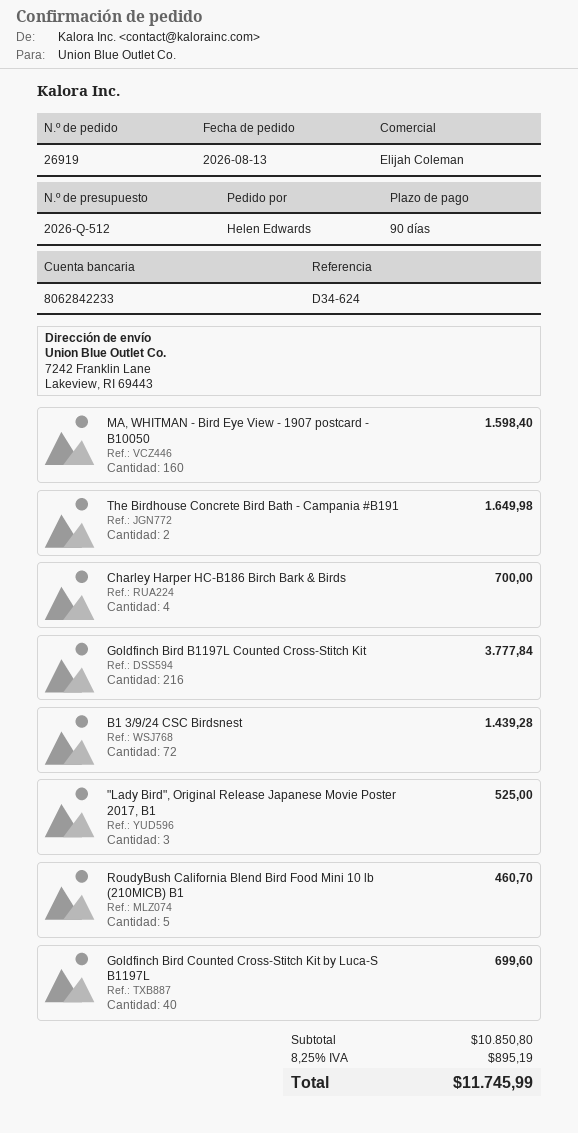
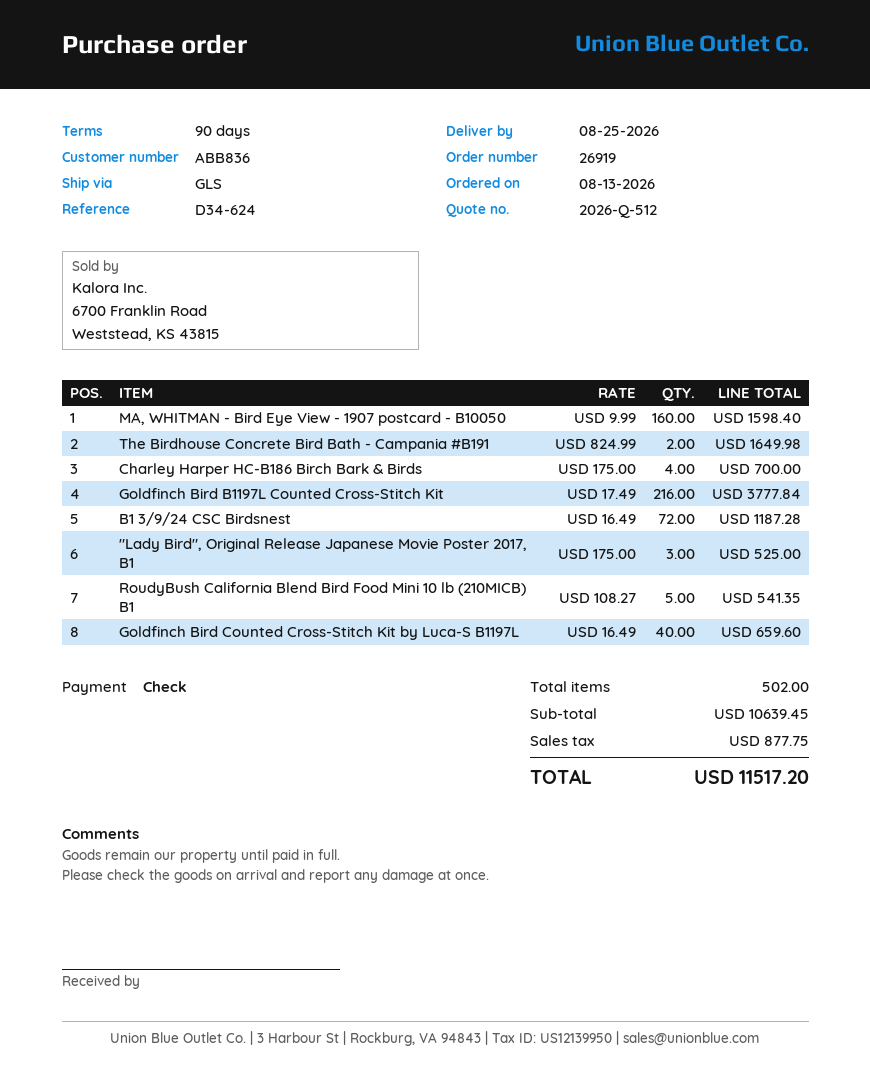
B1 3/9/24 CSC Birdsnest: 72 for 1439.28 -> 72 for 1187.28
RoudyBush California Blend Bird Food Mini 10 lb (210MICB) B1: 5 for 460.70 -> 5 for 541.35
Goldfinch Bird Counted Cross-Stitch Kit by Luca-S B1197L: 40 for 699.60 -> 40 for 659.60
subtotal: 10850.80 -> 10639.45
tax: 895.19 -> 877.75
total: 11745.99 -> 11517.20

